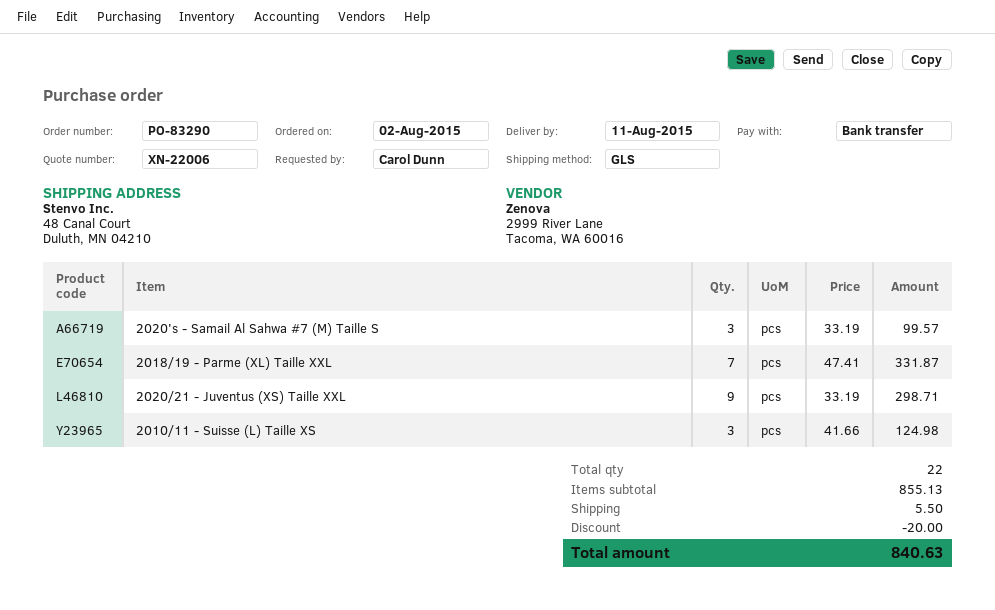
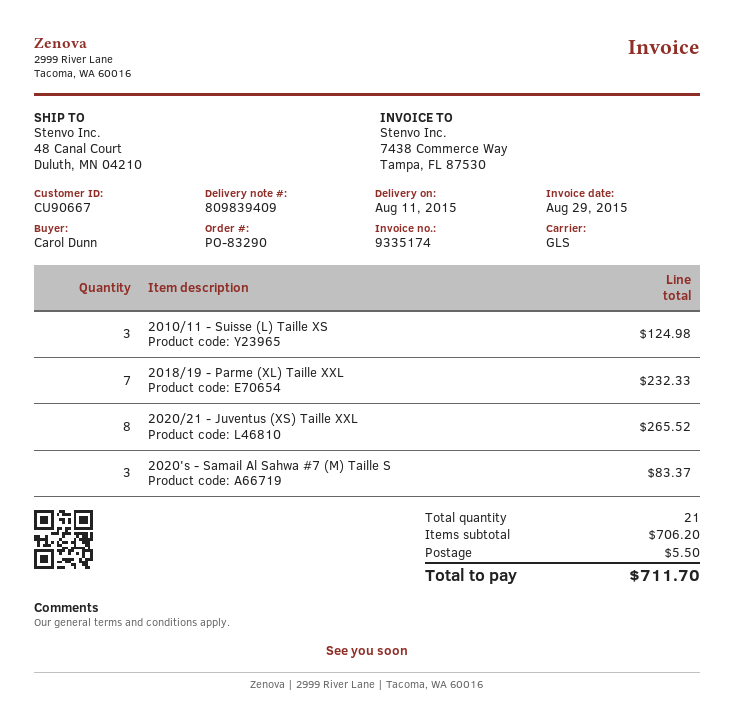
2020's - Samail Al Sahwa #7 (M) Taille S: 3 for 99.57 -> 3 for 83.37
2018/19 - Parme (XL) Taille XXL: 7 for 331.87 -> 7 for 232.33
2020/21 - Juventus (XS) Taille XXL: 9 for 298.71 -> 8 for 265.52
total quantity: 22 -> 21
subtotal: 855.13 -> 706.20
discount: 20.00 -> none
total: 840.63 -> 711.70

